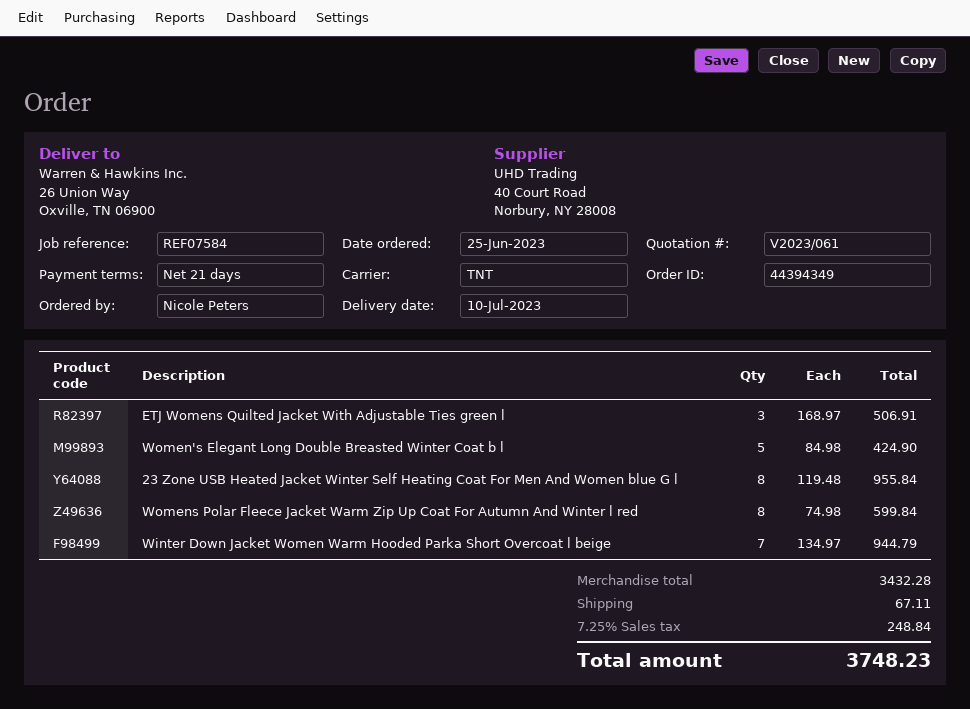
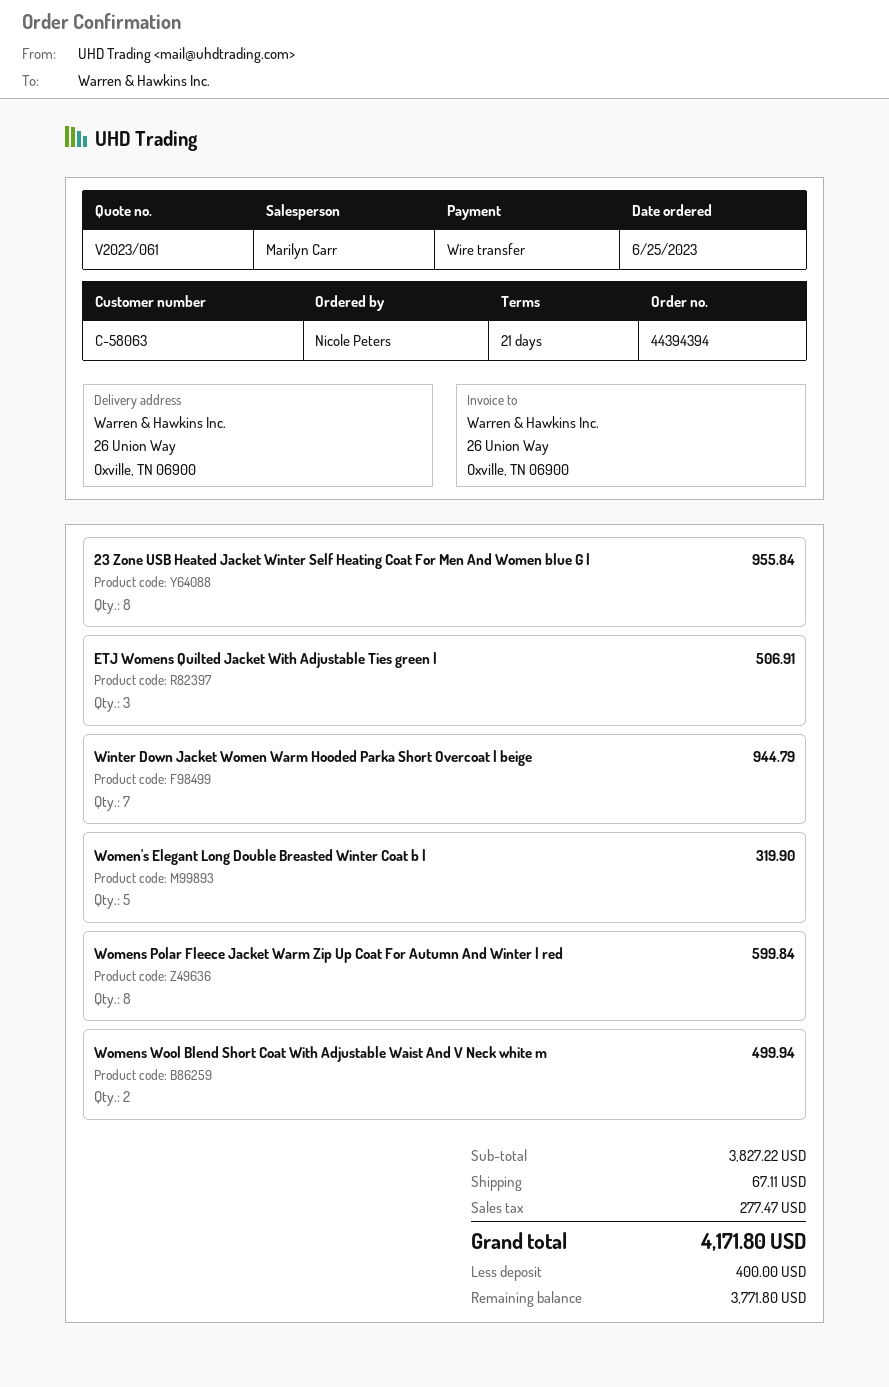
order number: 44394349 -> 44394394
Women's Elegant Long Double Breasted Winter Coat b l: 5 for 424.90 -> 5 for 319.90
Womens Wool Blend Short Coat With Adjustable Waist And V Neck white m: none -> 2 for 499.94
subtotal: 3432.28 -> 3827.22
tax: 248.84 -> 277.47
total: 3748.23 -> 4171.80

